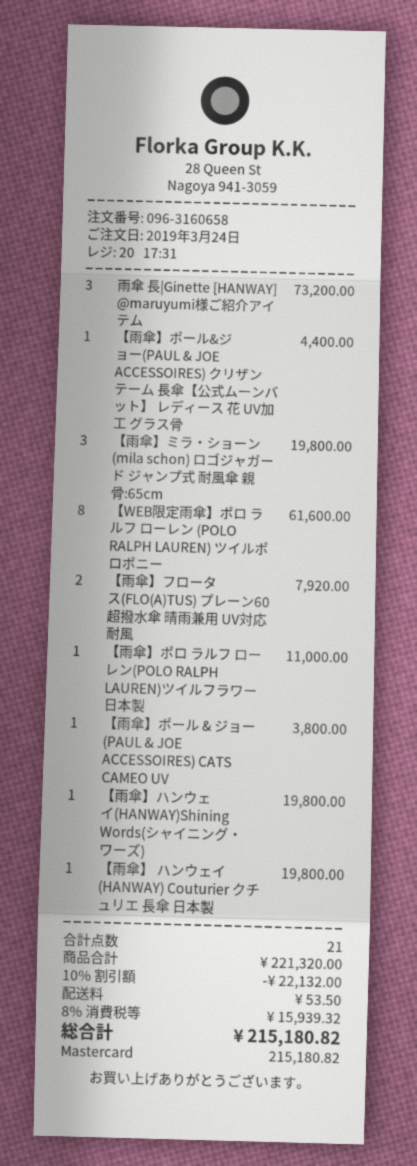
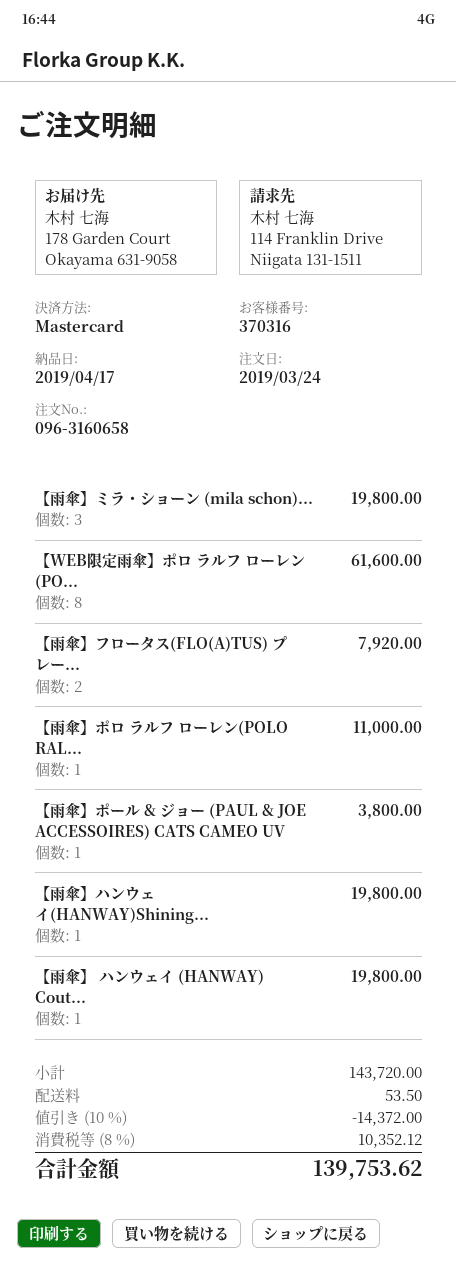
雨傘 長|Ginette [HANWAY] @maruyumi様ご紹介アイテム: 3 for 73200.00 -> none
【雨傘】ポール&ジョー(PAUL & JOE ACCESSOIRES) クリザンテーム 長傘【公式ムーンバット】 レディース 花 UV加工 グラス骨: 1 for 4400.00 -> none
subtotal: 221320.00 -> 143720.00
discount: 10% = 22132.00 -> 10% = 14372.00
tax: 8% = 15939.32 -> 8% = 10352.12
total: 215180.82 -> 139753.62

